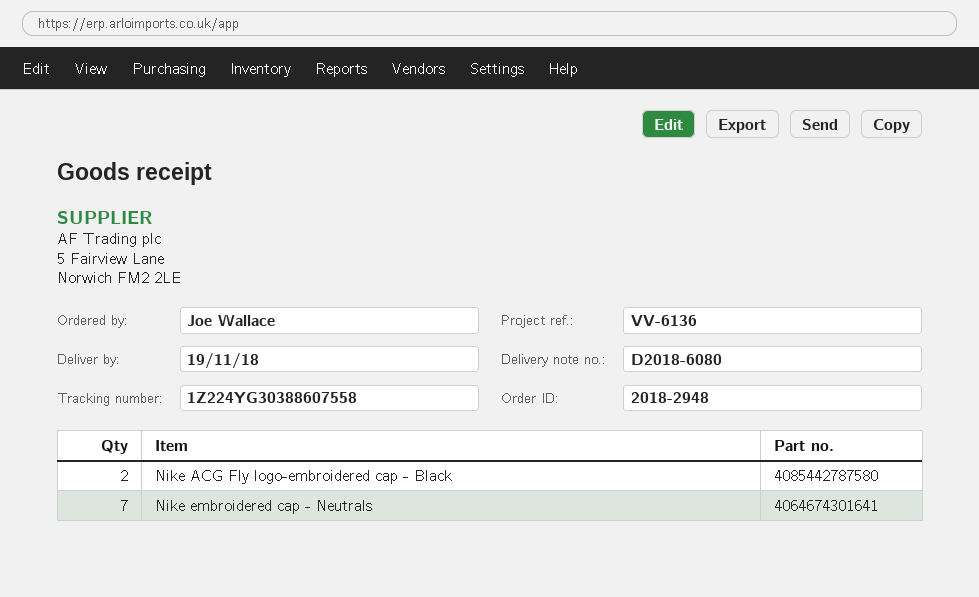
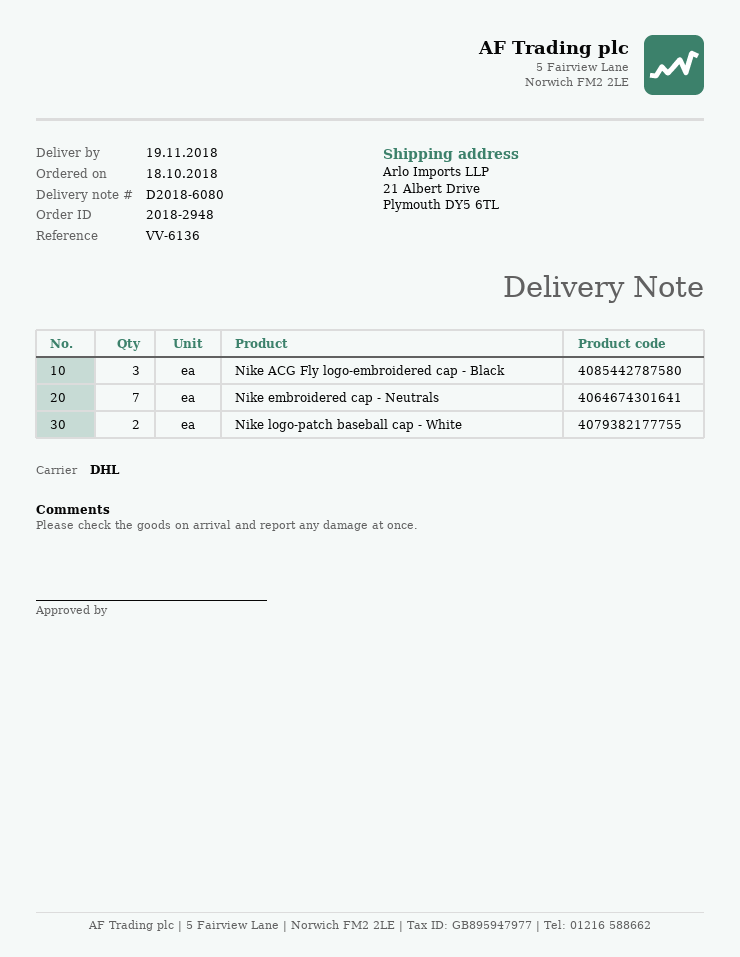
Nike ACG Fly logo-embroidered cap - Black: 2 -> 3
Nike logo-patch baseball cap - White: none -> 2

